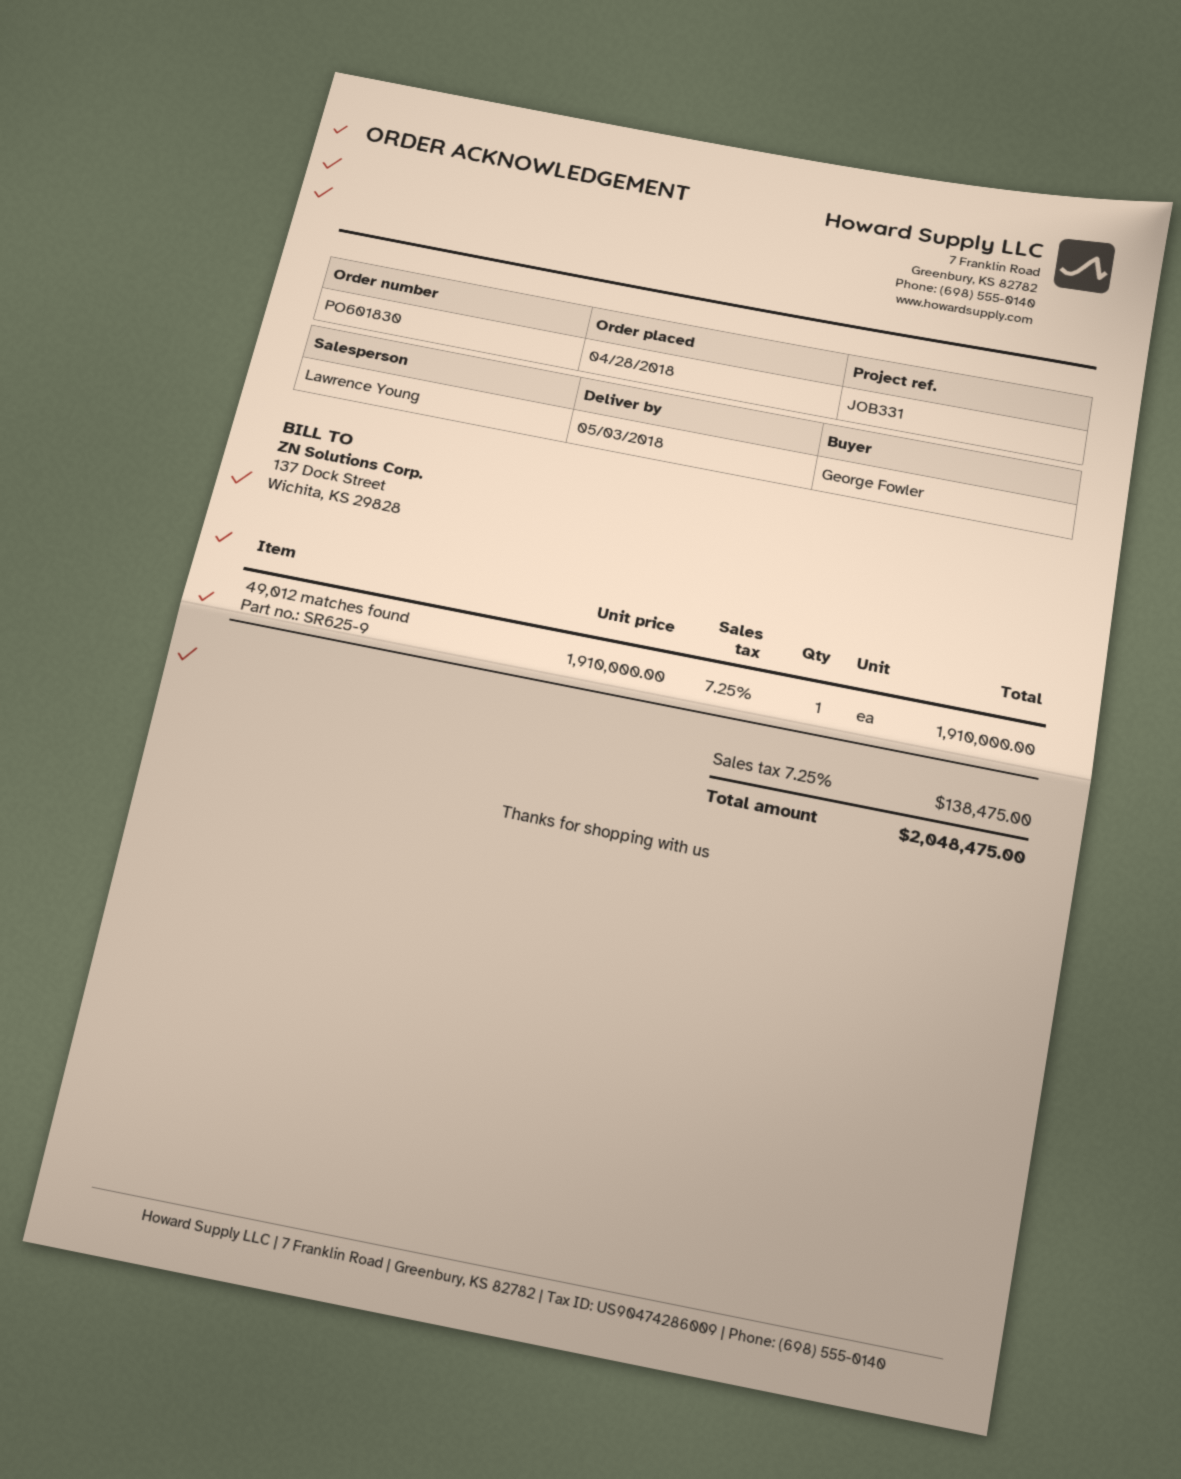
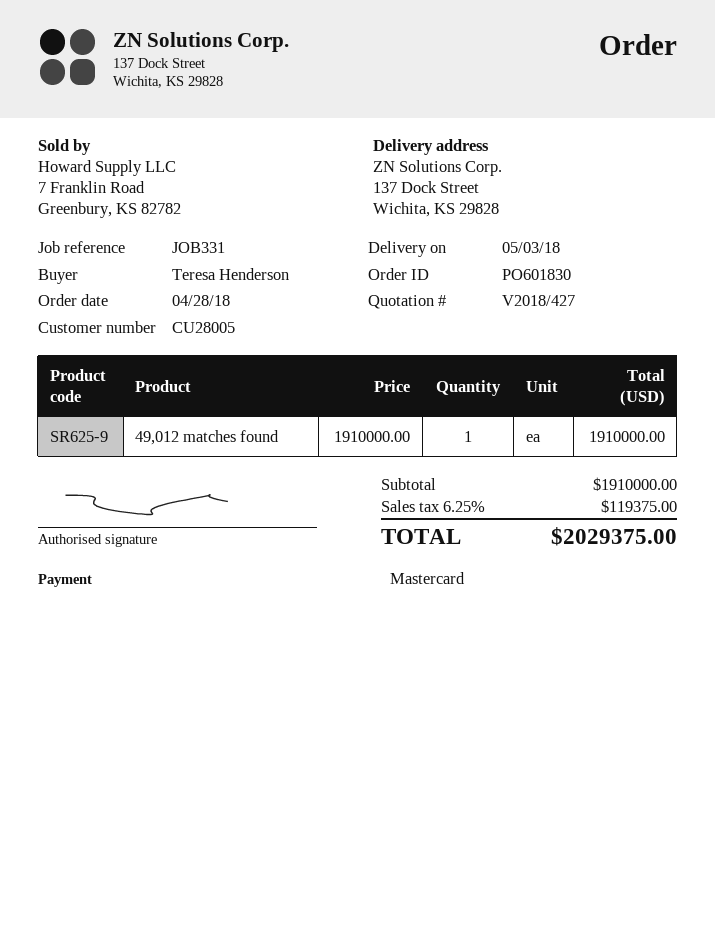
ordered by: George Fowler -> Teresa Henderson
tax: 7.25% = 138475.00 -> 6.25% = 119375.00
total: 2048475.00 -> 2029375.00

